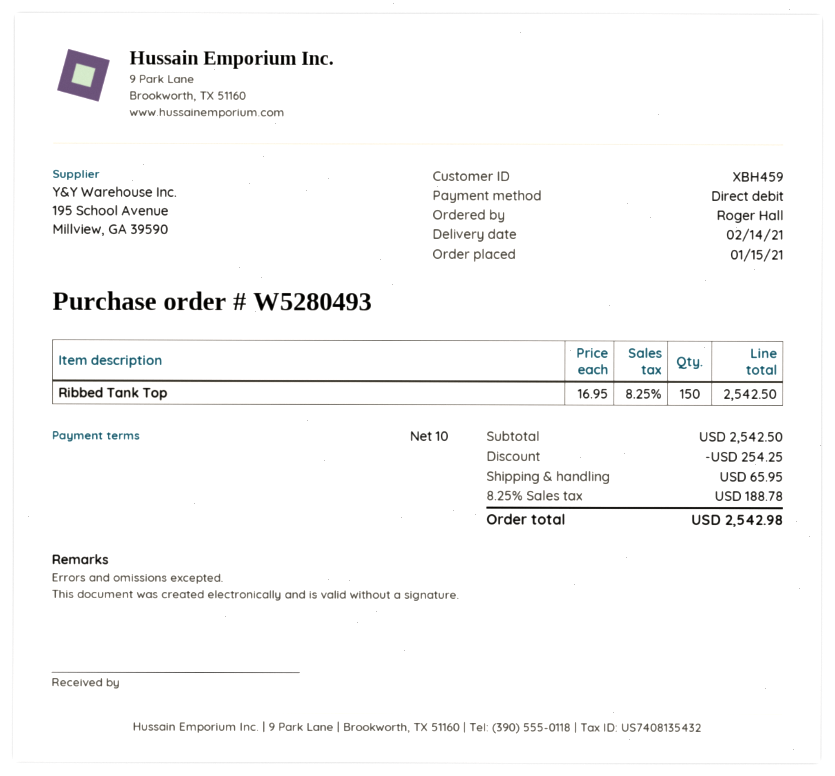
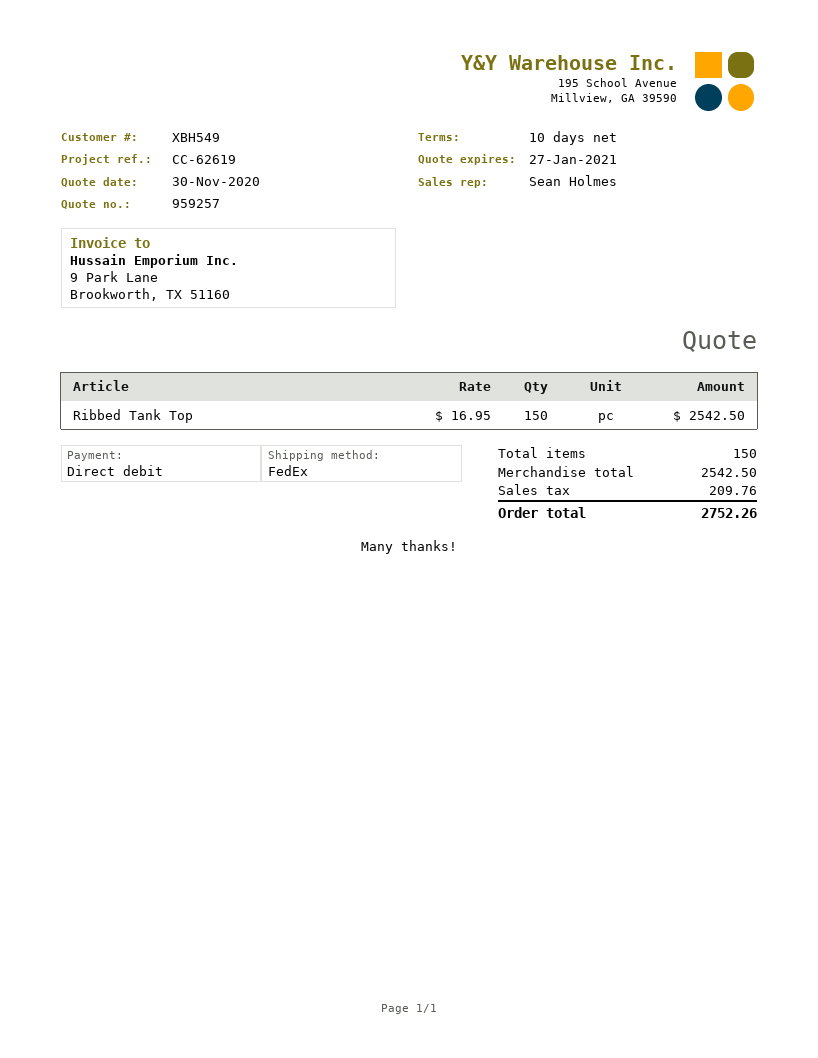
customer number: XBH459 -> XBH549
discount: 254.25 -> none
shipping: 65.95 -> none
tax: 188.78 -> 209.76
total: 2542.98 -> 2752.26

